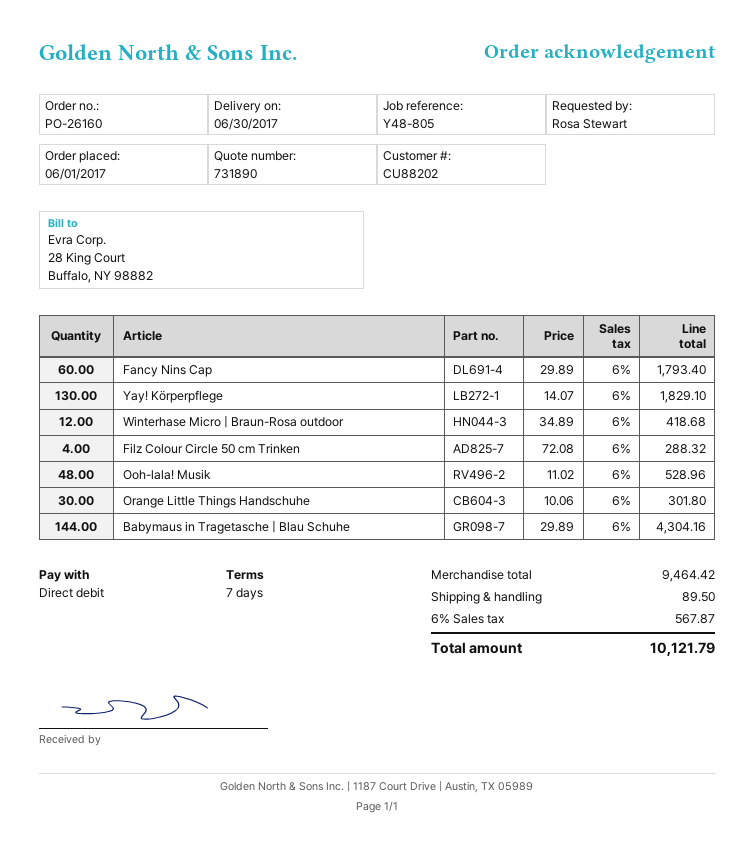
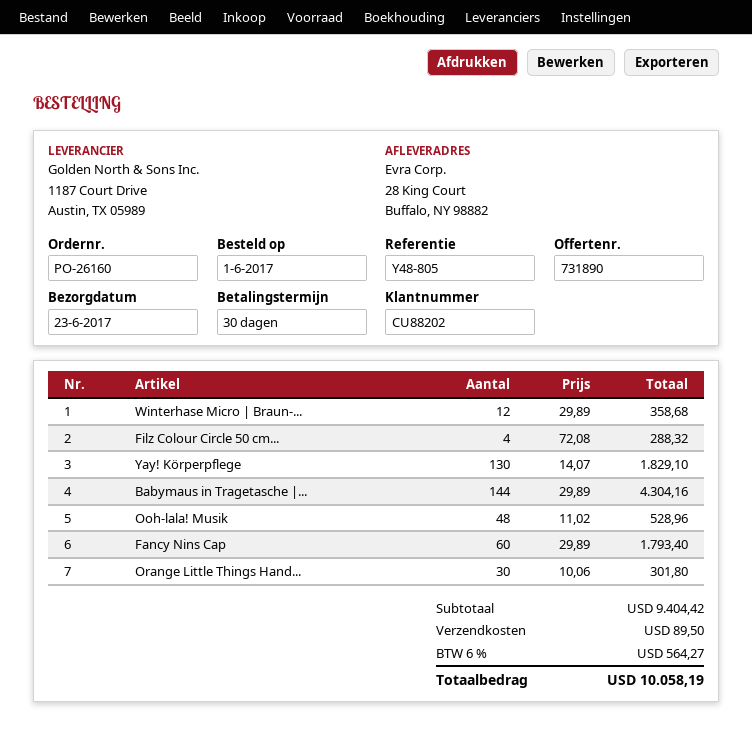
delivery date: 2017-06-30 -> 2017-06-23
payment terms: 7 days -> 30 days
Winterhase Micro | Braun-Rosa outdoor: 12 x 34.89 = 418.68 -> 12 x 29.89 = 358.68
subtotal: 9464.42 -> 9404.42
tax: 6% = 567.87 -> 6% = 564.27
total: 10121.79 -> 10058.19

